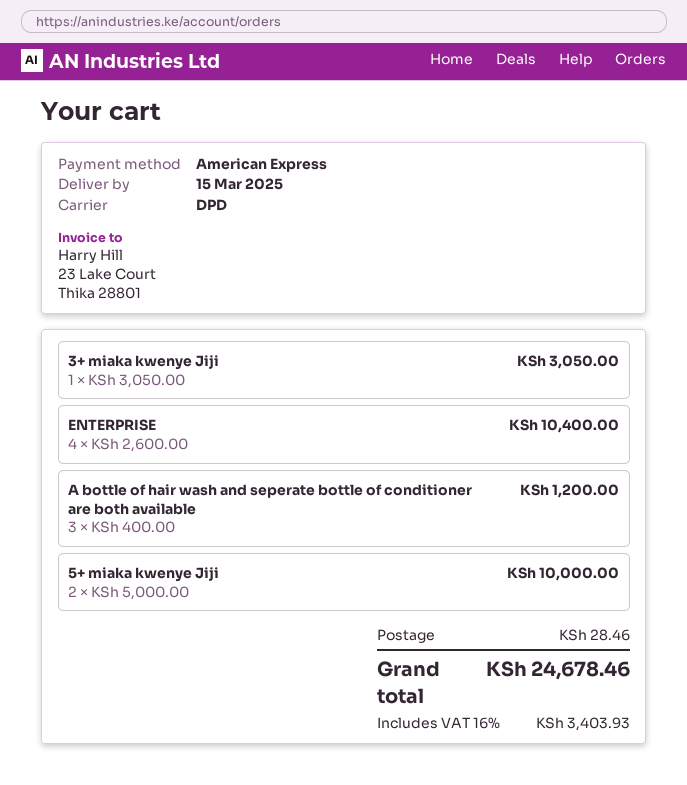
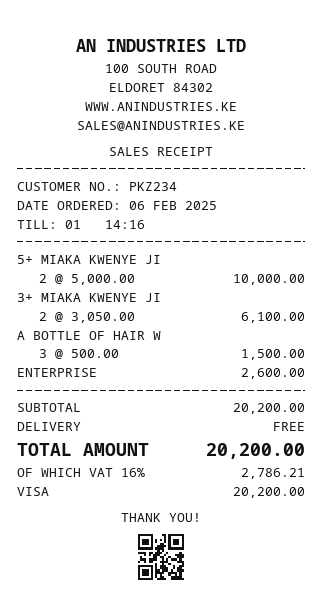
payment method: American Express -> Visa
3+ miaka kwenye Jiji: 1 x 3050.00 = 3050.00 -> 2 x 3050.00 = 6100.00
ENTERPRISE: 4 x 2600.00 = 10400.00 -> 1 x 2600.00 = 2600.00
A bottle of hair wash and seperate bottle of conditioner are both available: 3 x 400.00 = 1200.00 -> 3 x 500.00 = 1500.00
shipping: 28.46 -> 0.00
tax: 16% = 3403.93 -> 16% = 2786.21
total: 24678.46 -> 20200.00

